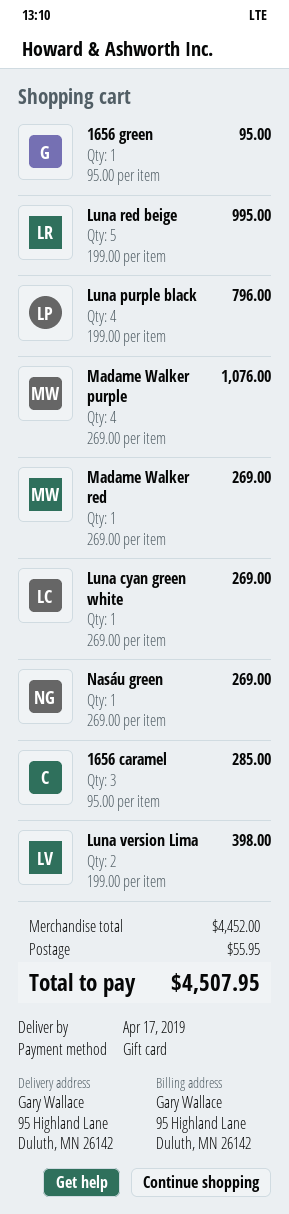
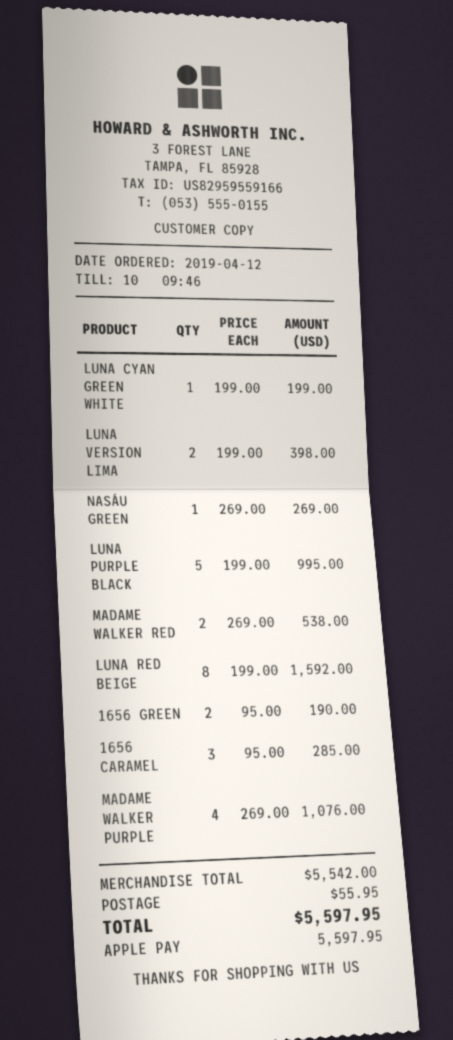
payment method: gift card -> Apple Pay
1656 green: 1 x 95.00 = 95.00 -> 2 x 95.00 = 190.00
Luna red beige: 5 x 199.00 = 995.00 -> 8 x 199.00 = 1592.00
Luna purple black: 4 x 199.00 = 796.00 -> 5 x 199.00 = 995.00
Madame Walker red: 1 x 269.00 = 269.00 -> 2 x 269.00 = 538.00
Luna cyan green white: 1 x 269.00 = 269.00 -> 1 x 199.00 = 199.00
subtotal: 4452.00 -> 5542.00
total: 4507.95 -> 5597.95

